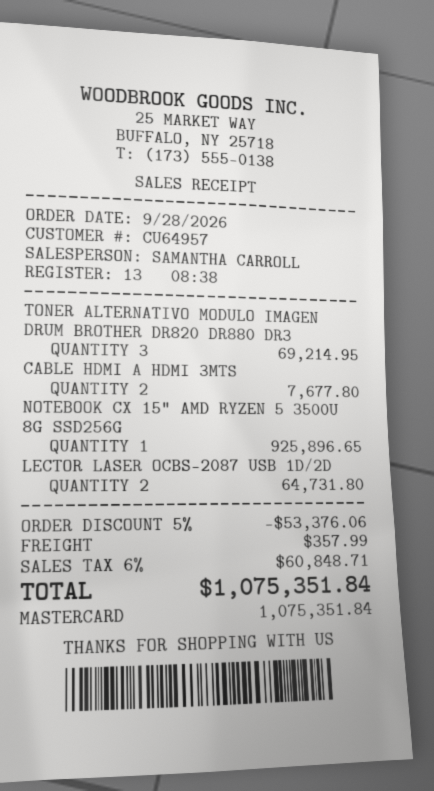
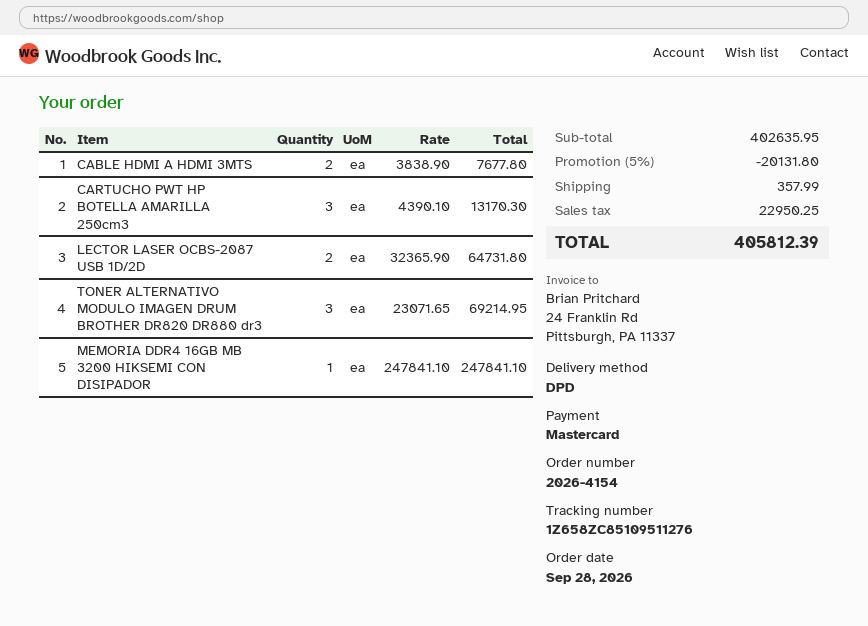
NOTEBOOK CX 15" AMD RYZEN 5 3500U 8G SSD256G: 1 for 925896.65 -> none
CARTUCHO PWT HP BOTELLA AMARILLA 250cm3: none -> 3 for 13170.30
MEMORIA DDR4 16GB MB 3200 HIKSEMI CON DISIPADOR: none -> 1 for 247841.10
discount: 5% = 53376.06 -> 5% = 20131.80
tax: 60848.71 -> 22950.25
total: 1075351.84 -> 405812.39

